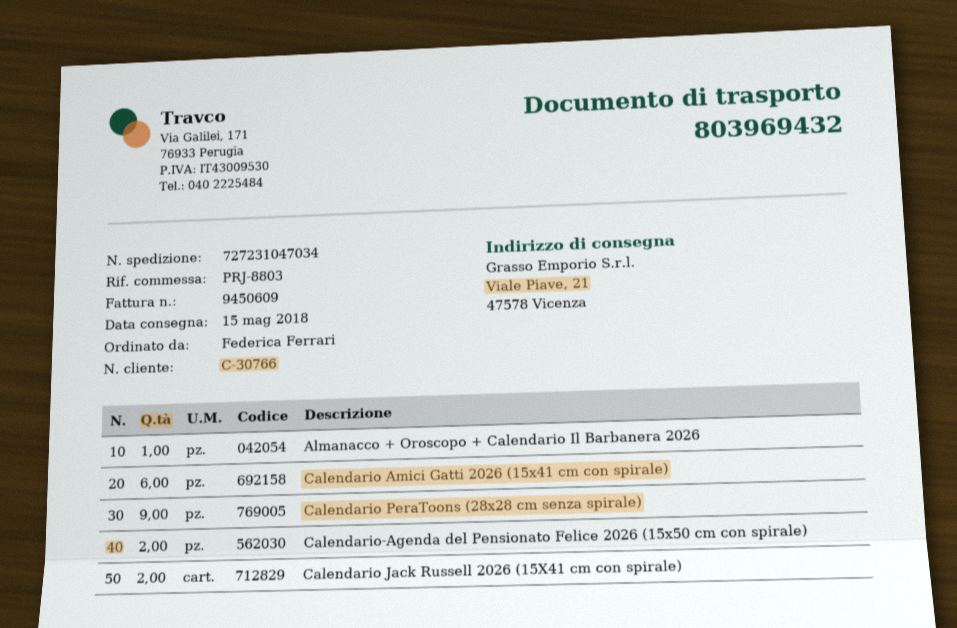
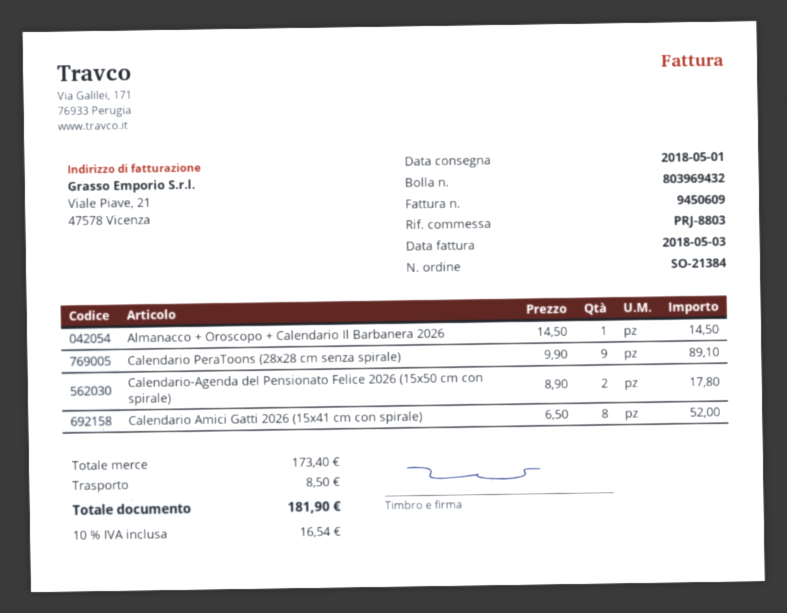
delivery date: 2018-05-15 -> 2018-05-01
Calendario Amici Gatti 2026 (15x41 cm con spirale): 6 -> 8
Calendario Jack Russell 2026 (15X41 cm con spirale): 2 -> none

